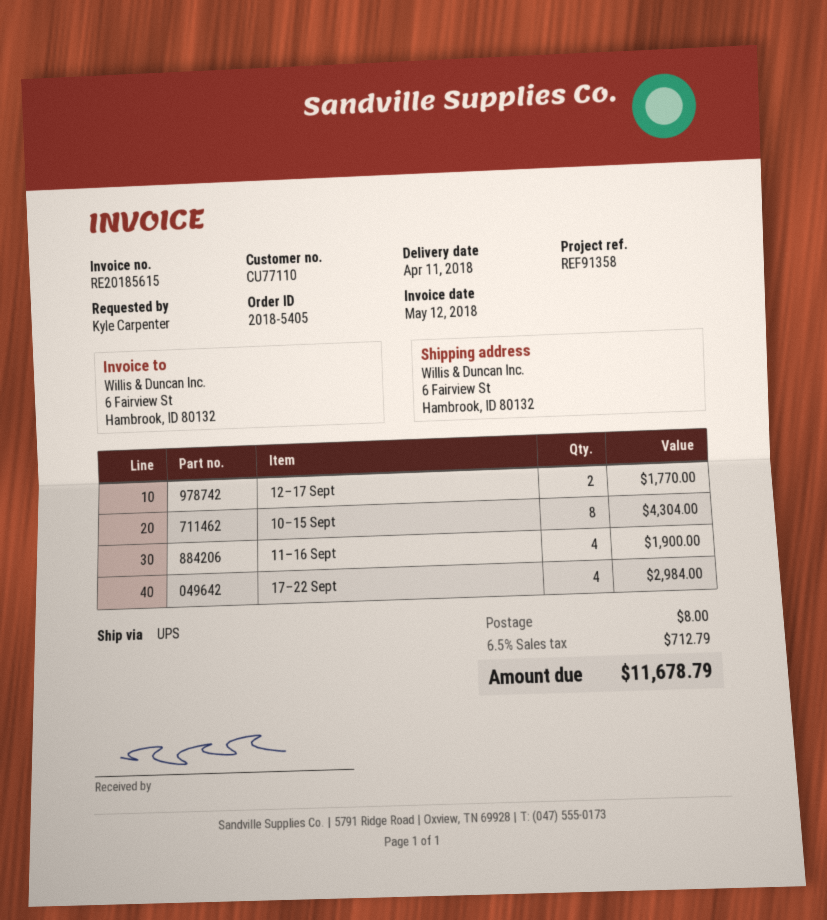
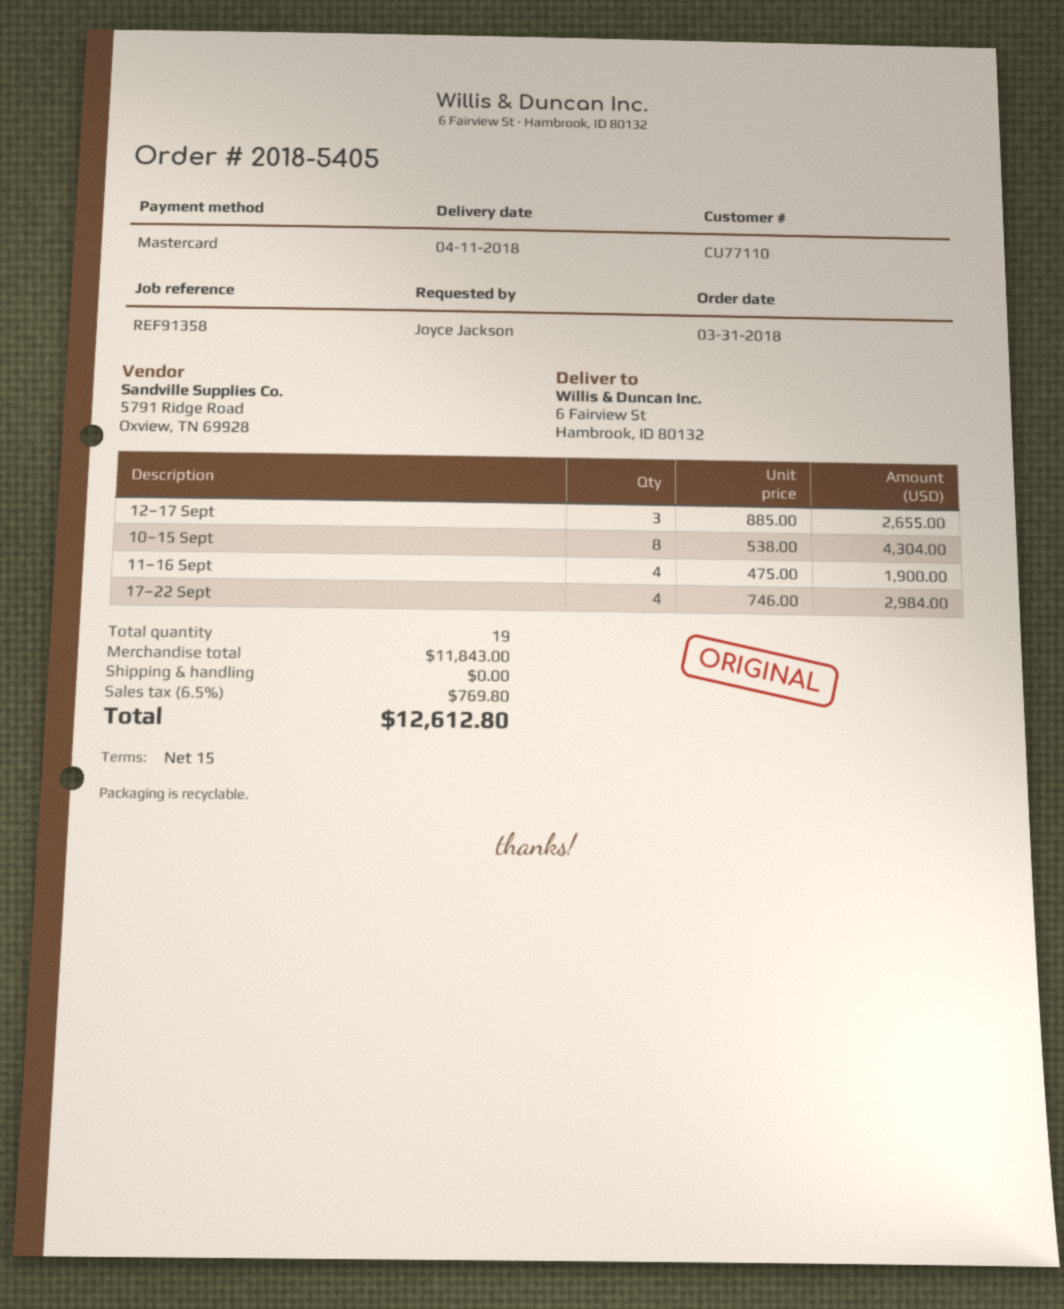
ordered by: Kyle Carpenter -> Joyce Jackson
12–17 Sept: 2 for 1770.00 -> 3 for 2655.00
shipping: 8.00 -> 0.00
tax: 6.5% = 712.79 -> 6.5% = 769.80
total: 11678.79 -> 12612.80

